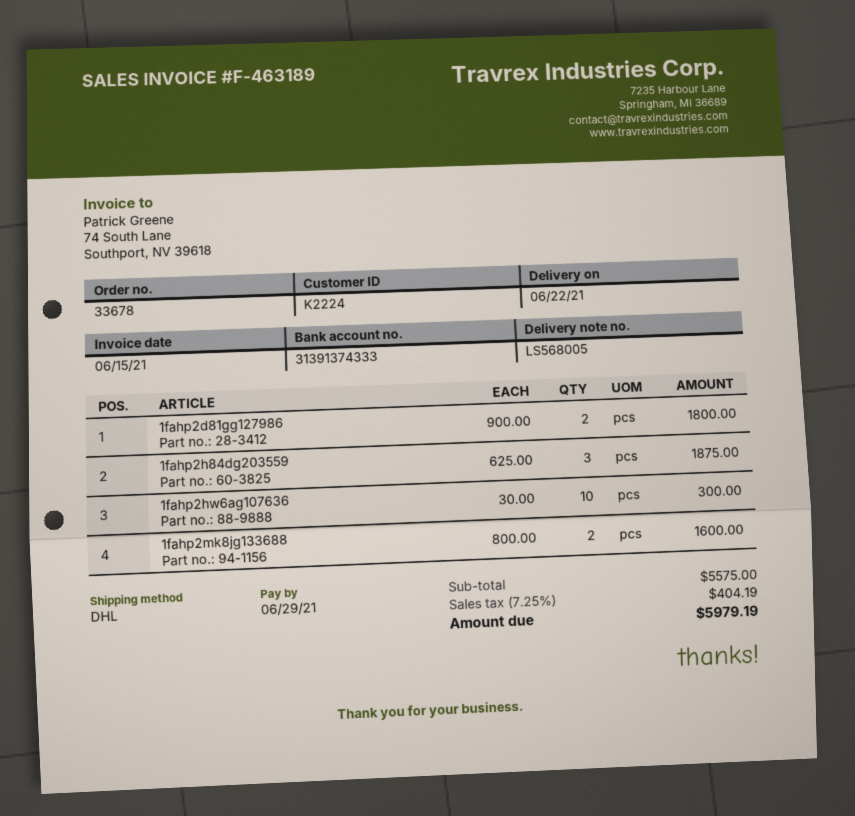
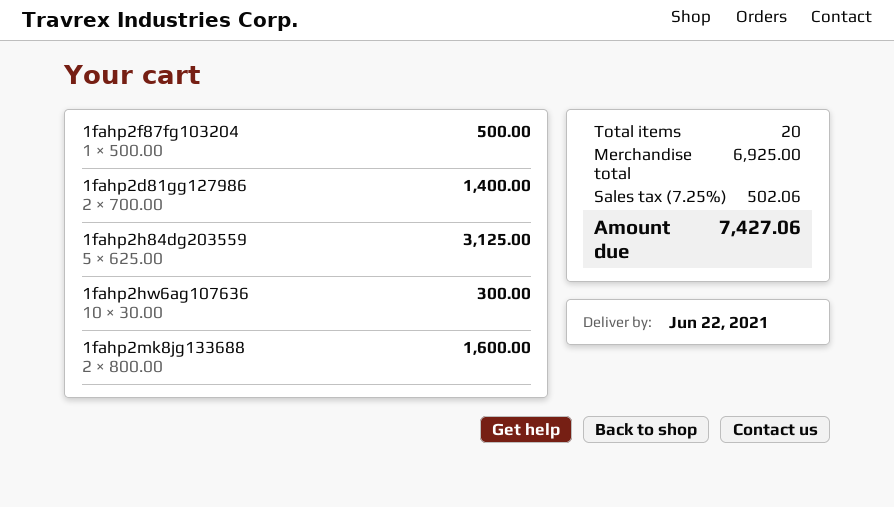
1fahp2d81gg127986: 2 x 900.00 = 1800.00 -> 2 x 700.00 = 1400.00
1fahp2h84dg203559: 3 x 625.00 = 1875.00 -> 5 x 625.00 = 3125.00
1fahp2f87fg103204: none -> 1 x 500.00 = 500.00
subtotal: 5575.00 -> 6925.00
tax: 7.25% = 404.19 -> 7.25% = 502.06
total: 5979.19 -> 7427.06

